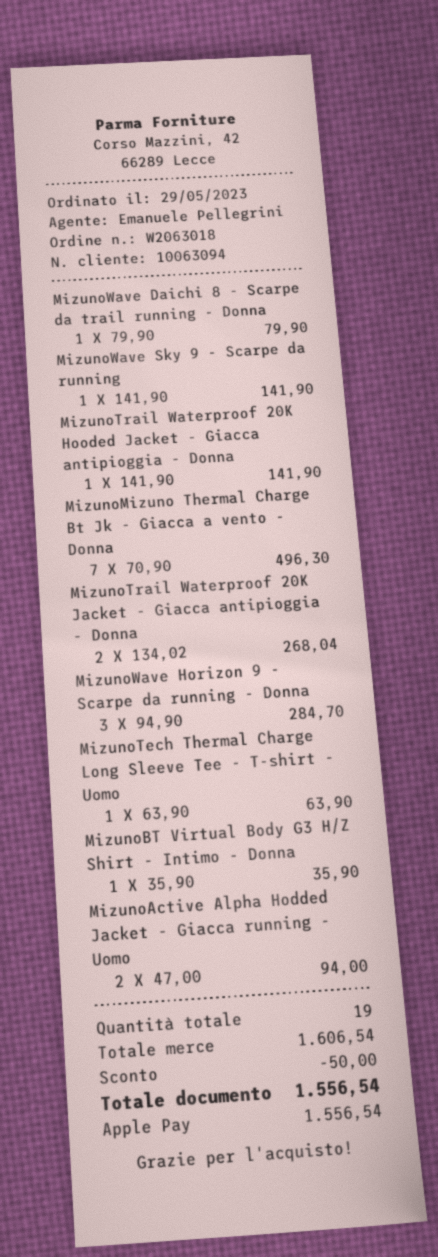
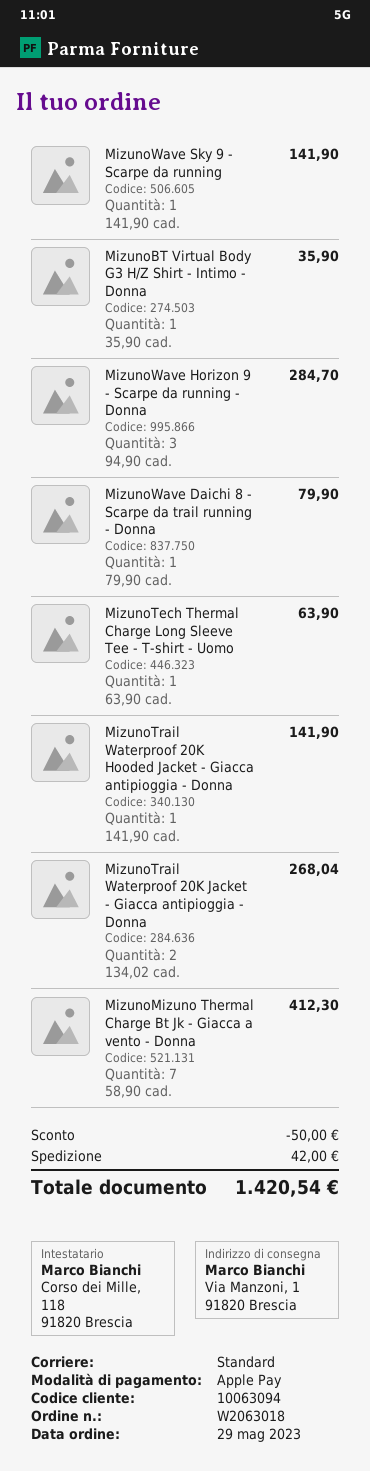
MizunoMizuno Thermal Charge Bt Jk - Giacca a vento - Donna: 7 x 70.90 = 496.30 -> 7 x 58.90 = 412.30
MizunoActive Alpha Hodded Jacket - Giacca running - Uomo: 2 x 47.00 = 94.00 -> none
shipping: none -> 42.00
total: 1556.54 -> 1420.54

